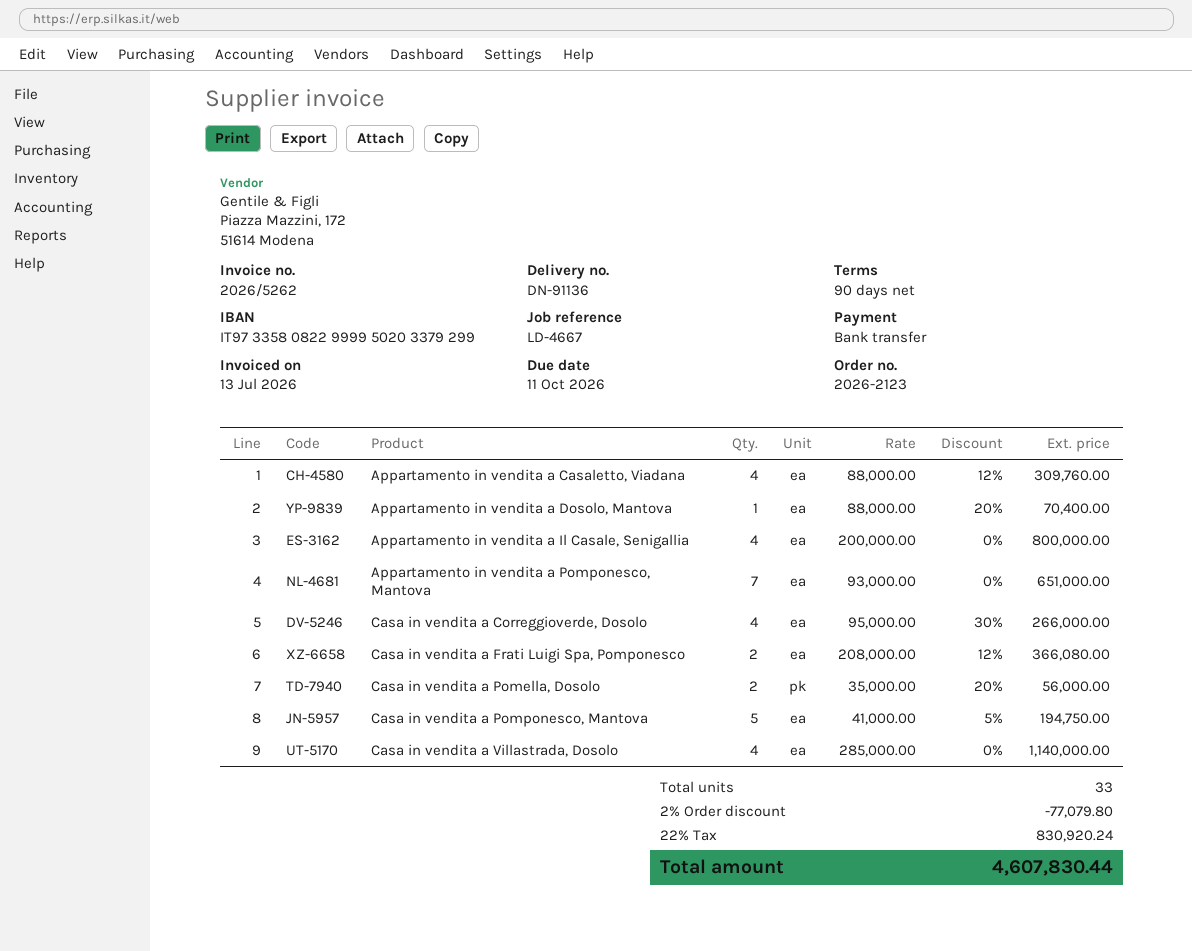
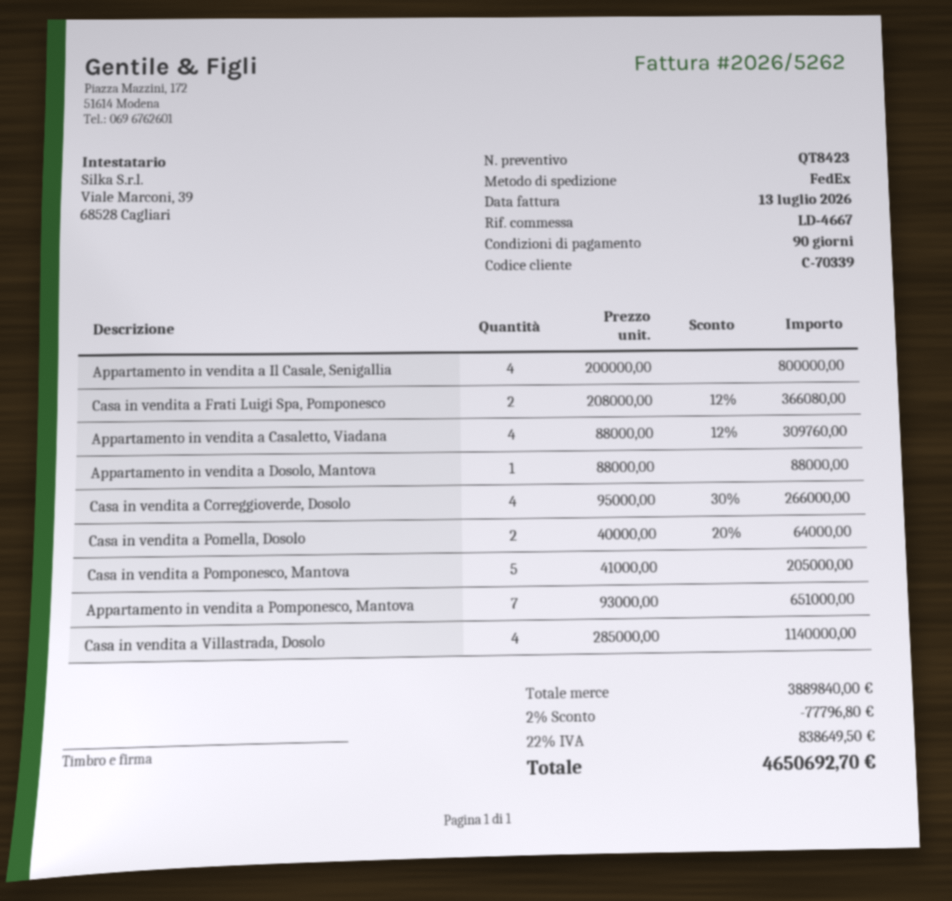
Appartamento in vendita a Dosolo, Mantova: 1 x 88000.00 - 20% = 70400.00 -> 1 x 88000.00 = 88000.00
Casa in vendita a Pomella, Dosolo: 2 x 35000.00 - 20% = 56000.00 -> 2 x 40000.00 - 20% = 64000.00
Casa in vendita a Pomponesco, Mantova: 5 x 41000.00 - 5% = 194750.00 -> 5 x 41000.00 = 205000.00
discount: 2% = 77079.80 -> 2% = 77796.80
tax: 22% = 830920.24 -> 22% = 838649.50
total: 4607830.44 -> 4650692.70

